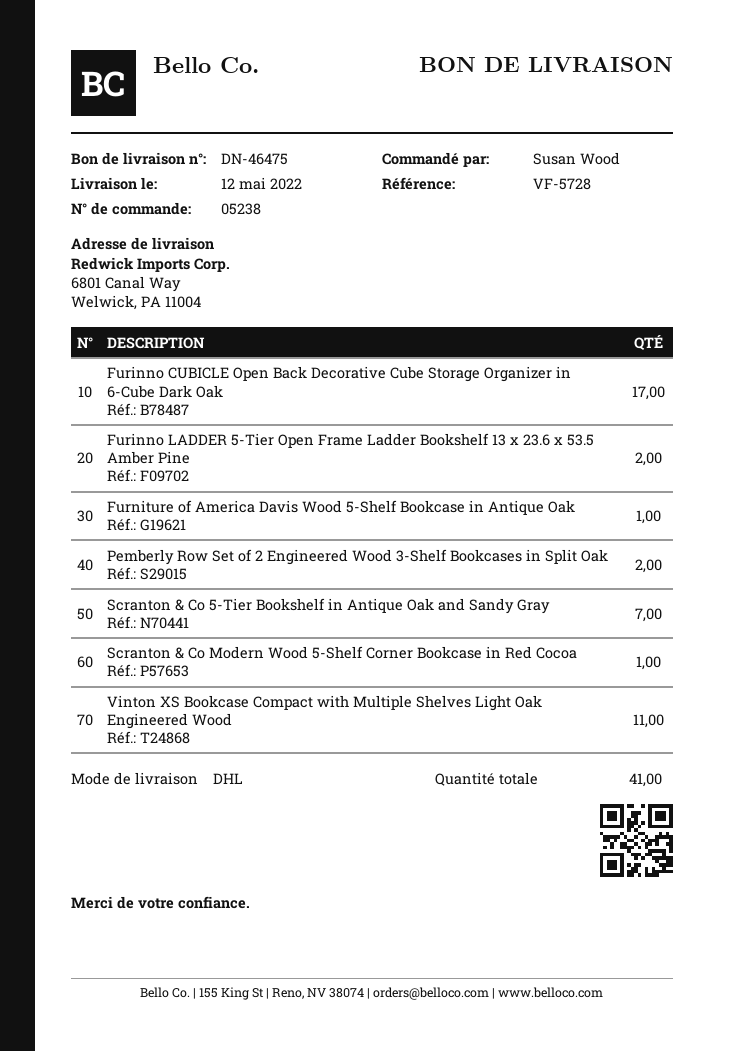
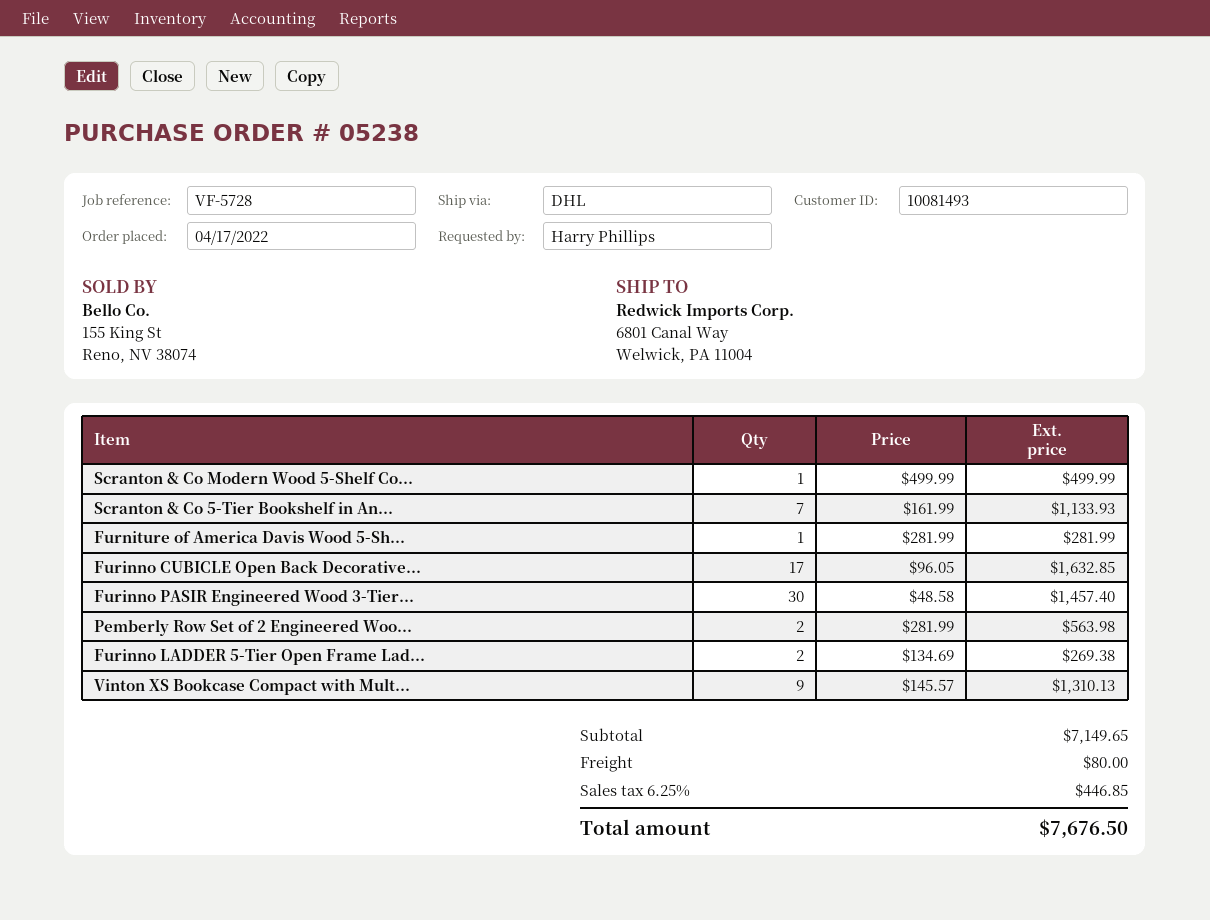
ordered by: Susan Wood -> Harry Phillips
Vinton XS Bookcase Compact with Multiple Shelves Light Oak Engineered Wood: 11 -> 9
Furinno PASIR Engineered Wood 3-Tier...: none -> 30

